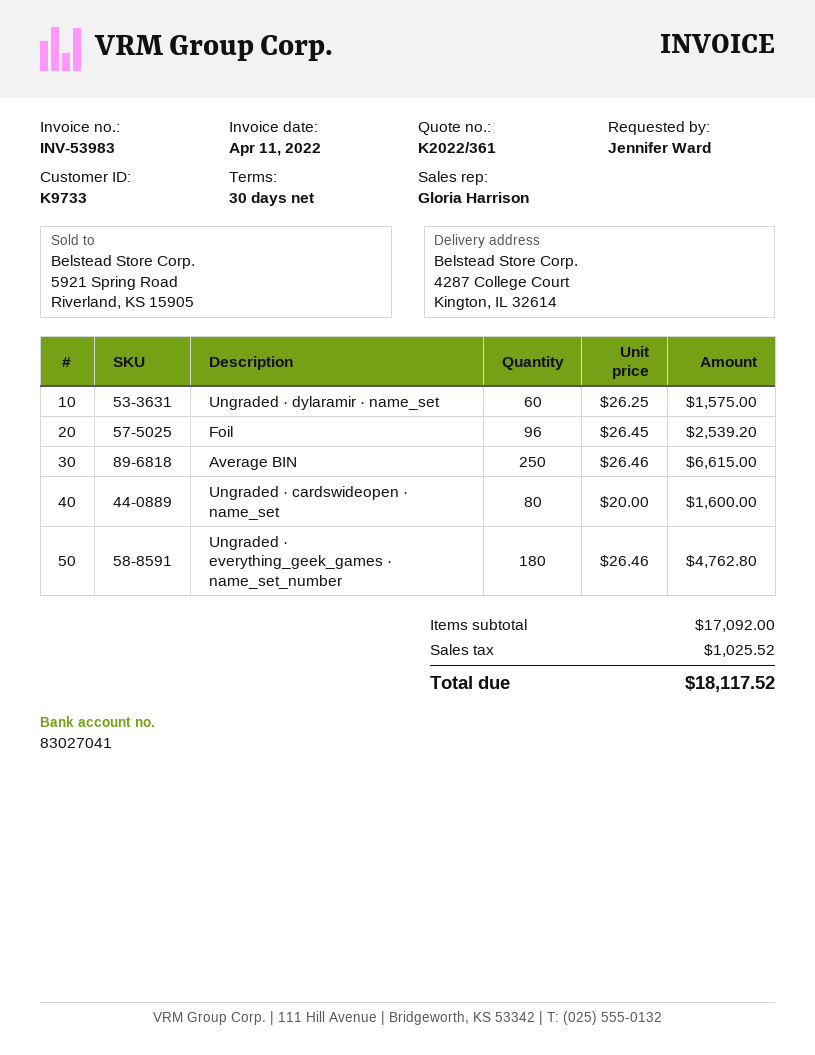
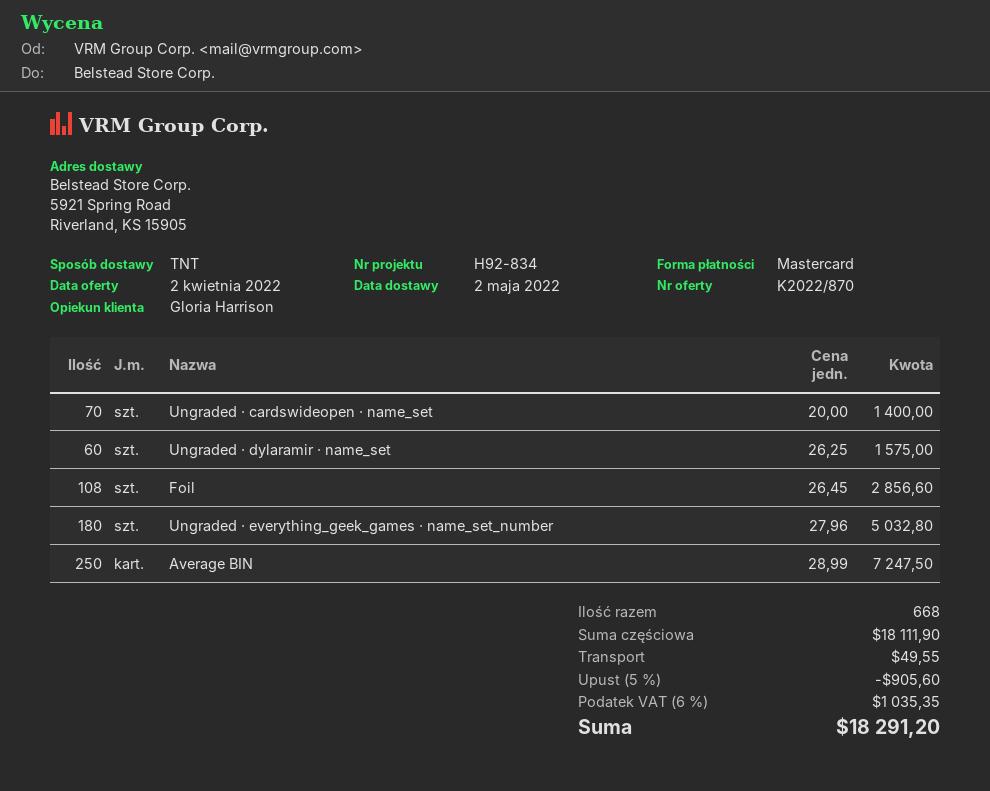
quote number: K2022/361 -> K2022/870
ship to: 4287 College Court, Kington, IL 32614 -> 5921 Spring Road, Riverland, KS 15905
Foil: 96 x 26.45 = 2539.20 -> 108 x 26.45 = 2856.60
Average BIN: 250 x 26.46 = 6615.00 -> 250 x 28.99 = 7247.50
Ungraded · cardswideopen · name_set: 80 x 20.00 = 1600.00 -> 70 x 20.00 = 1400.00
Ungraded · everything_geek_games · name_set_number: 180 x 26.46 = 4762.80 -> 180 x 27.96 = 5032.80
subtotal: 17092.00 -> 18111.90
discount: none -> 5% = 905.60
shipping: none -> 49.55
tax: 1025.52 -> 1035.35
total: 18117.52 -> 18291.20

